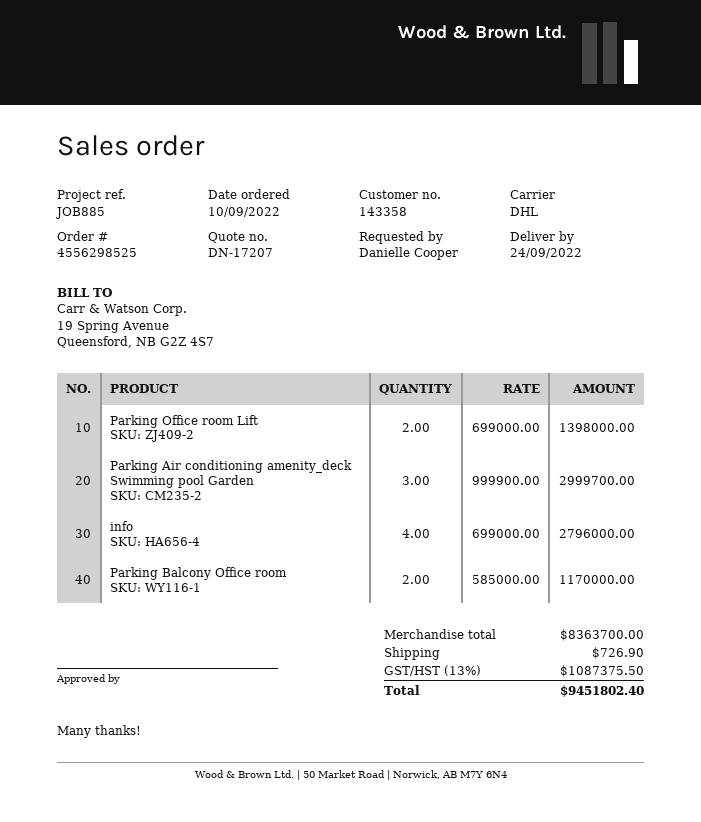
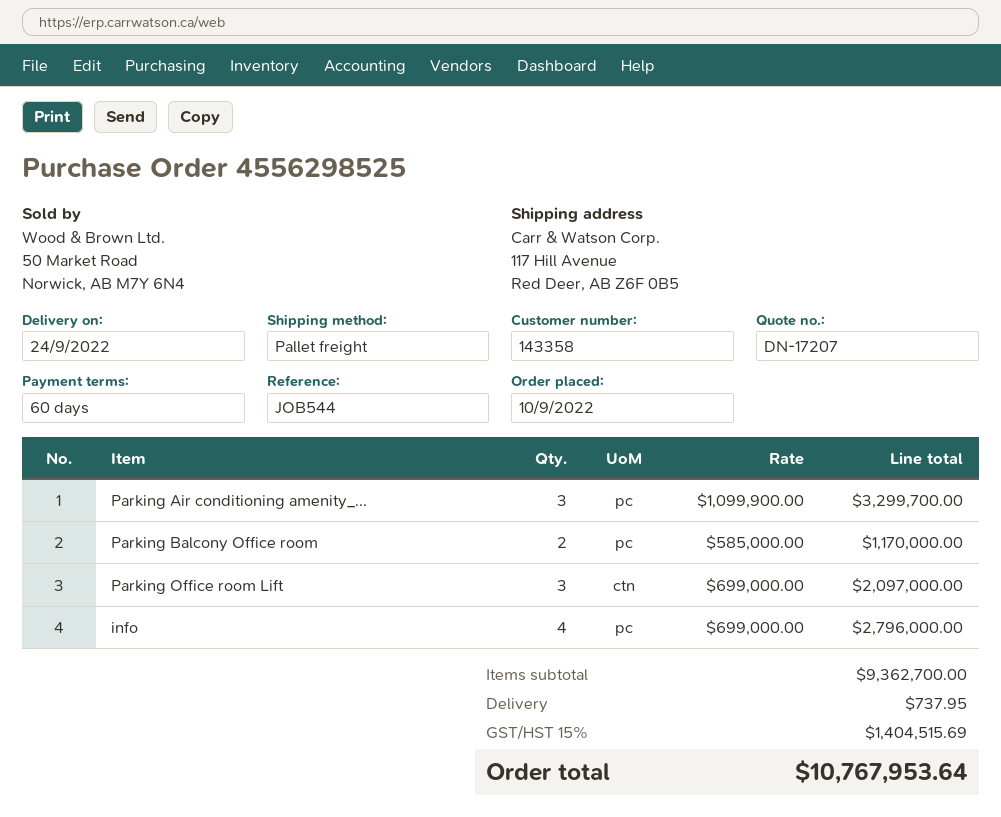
reference: JOB885 -> JOB544
shipping method: DHL -> pallet freight
Parking Office room Lift: 2 x 699000.00 = 1398000.00 -> 3 x 699000.00 = 2097000.00
Parking Air conditioning amenity_deck Swimming pool Garden: 3 x 999900.00 = 2999700.00 -> 3 x 1099900.00 = 3299700.00
subtotal: 8363700.00 -> 9362700.00
shipping: 726.90 -> 737.95
tax: 13% = 1087375.50 -> 15% = 1404515.69
total: 9451802.40 -> 10767953.64

